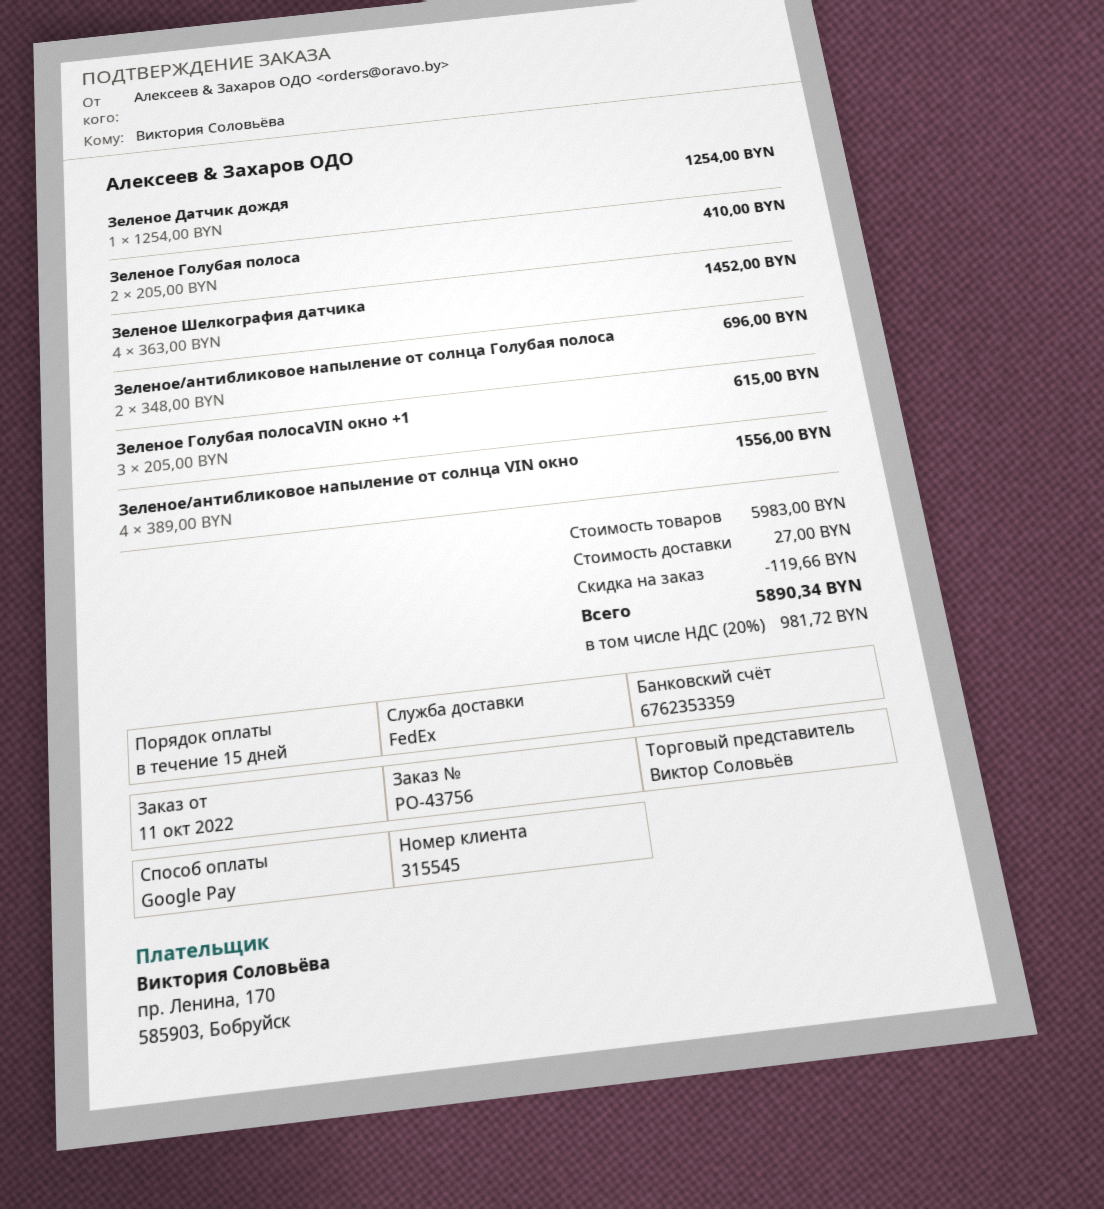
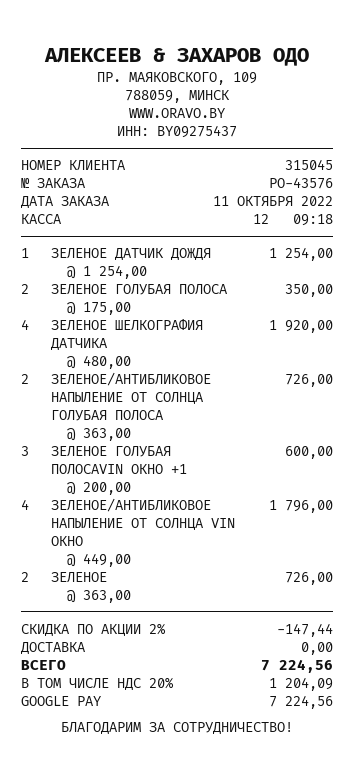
order number: PO-43756 -> PO-43576
customer number: 315545 -> 315045
Зеленое Голубая полоса: 2 x 205.00 = 410.00 -> 2 x 175.00 = 350.00
Зеленое Шелкография датчика: 4 x 363.00 = 1452.00 -> 4 x 480.00 = 1920.00
Зеленое/антибликовое напыление от солнца Голубая полоса: 2 x 348.00 = 696.00 -> 2 x 363.00 = 726.00
Зеленое Голубая полосаVIN окно +1: 3 x 205.00 = 615.00 -> 3 x 200.00 = 600.00
Зеленое/антибликовое напыление от солнца VIN окно: 4 x 389.00 = 1556.00 -> 4 x 449.00 = 1796.00
ЗЕЛЕНОЕ: none -> 2 x 363.00 = 726.00
discount: 119.66 -> 147.44
shipping: 27.00 -> 0.00
tax: 20% = 981.72 -> 20% = 1204.09
total: 5890.34 -> 7224.56

